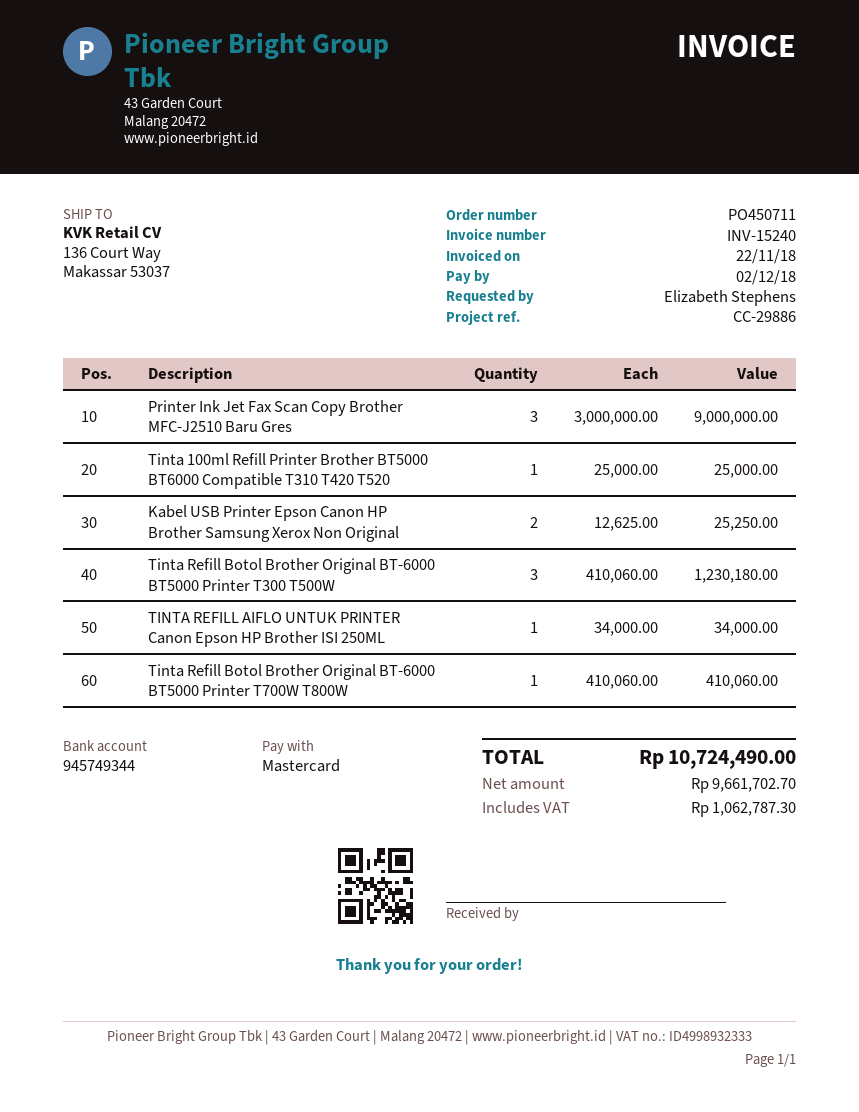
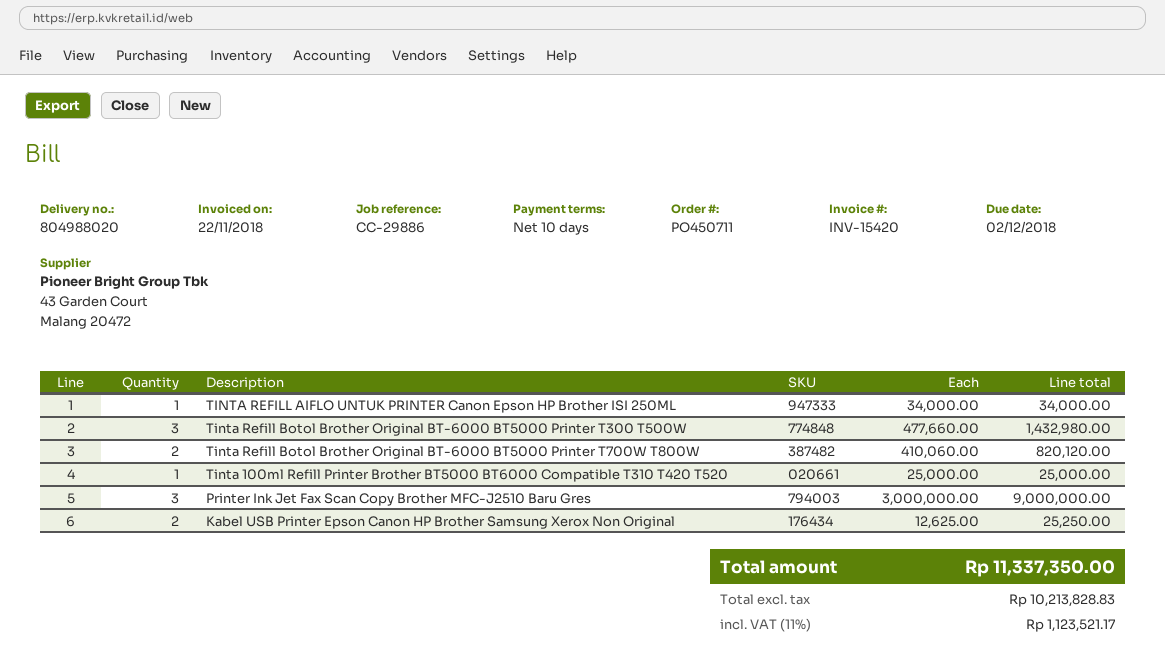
invoice number: INV-15240 -> INV-15420
Tinta Refill Botol Brother Original BT-6000 BT5000 Printer T300 T500W: 3 x 410060.00 = 1230180.00 -> 3 x 477660.00 = 1432980.00
Tinta Refill Botol Brother Original BT-6000 BT5000 Printer T700W T800W: 1 x 410060.00 = 410060.00 -> 2 x 410060.00 = 820120.00
net: 9661702.70 -> 10213828.83
tax: 1062787.30 -> 1123521.17
total: 10724490.00 -> 11337350.00

